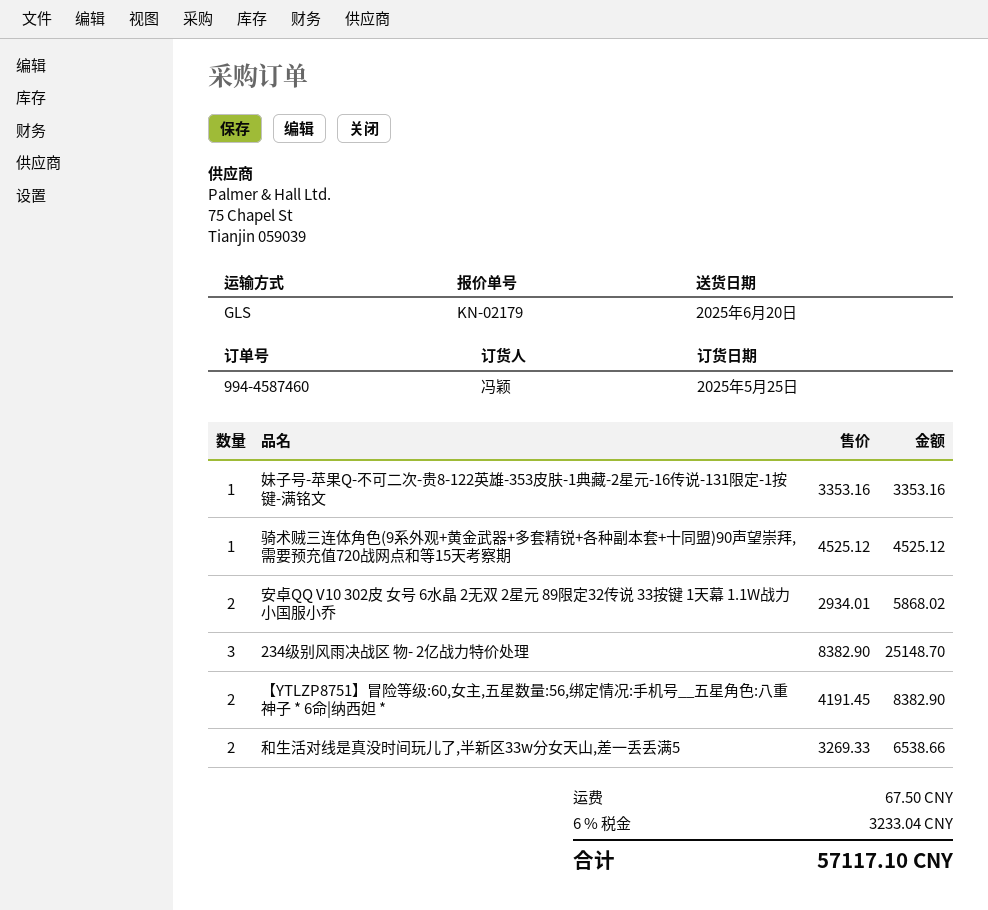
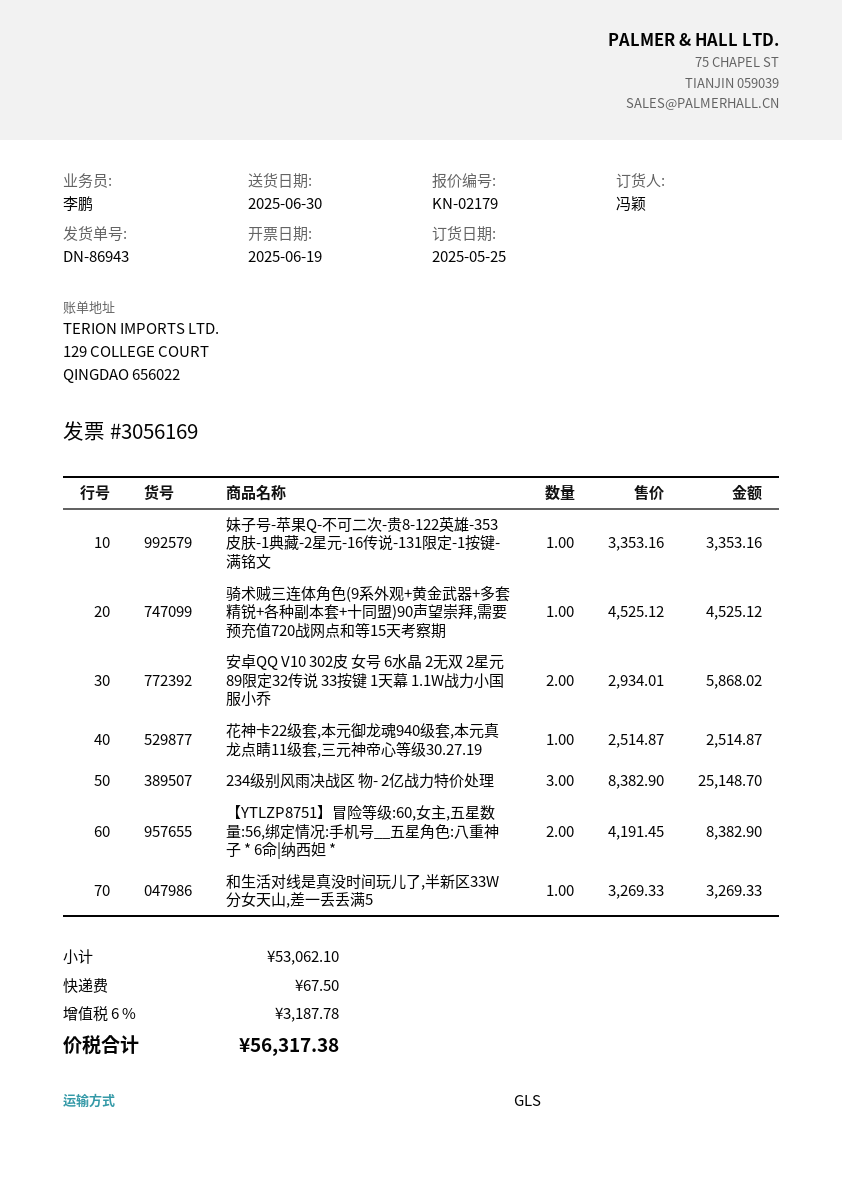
delivery date: 2025-06-20 -> 2025-06-30
和生活对线是真没时间玩儿了,半新区33w分女天山,差一丢丢满5: 2 x 3269.33 = 6538.66 -> 1 x 3269.33 = 3269.33
花神卡22级套,本元御龙魂940级套,本元真龙点睛11级套,三元神帝心等级30.27.19: none -> 1 x 2514.87 = 2514.87
tax: 6% = 3233.04 -> 6% = 3187.78
total: 57117.10 -> 56317.38

